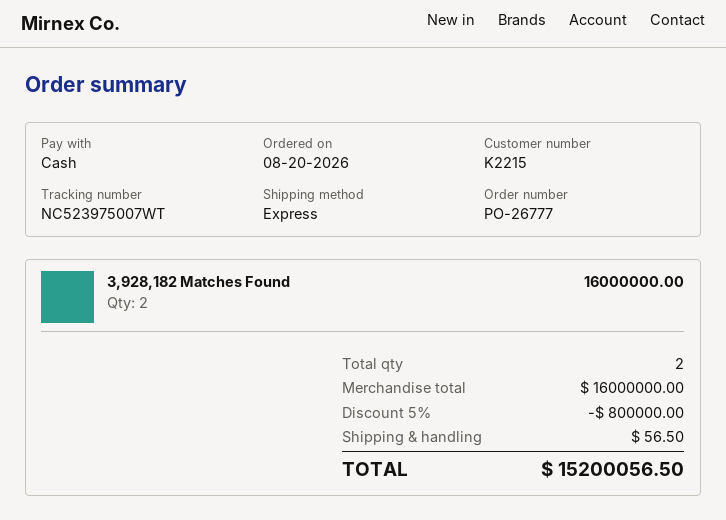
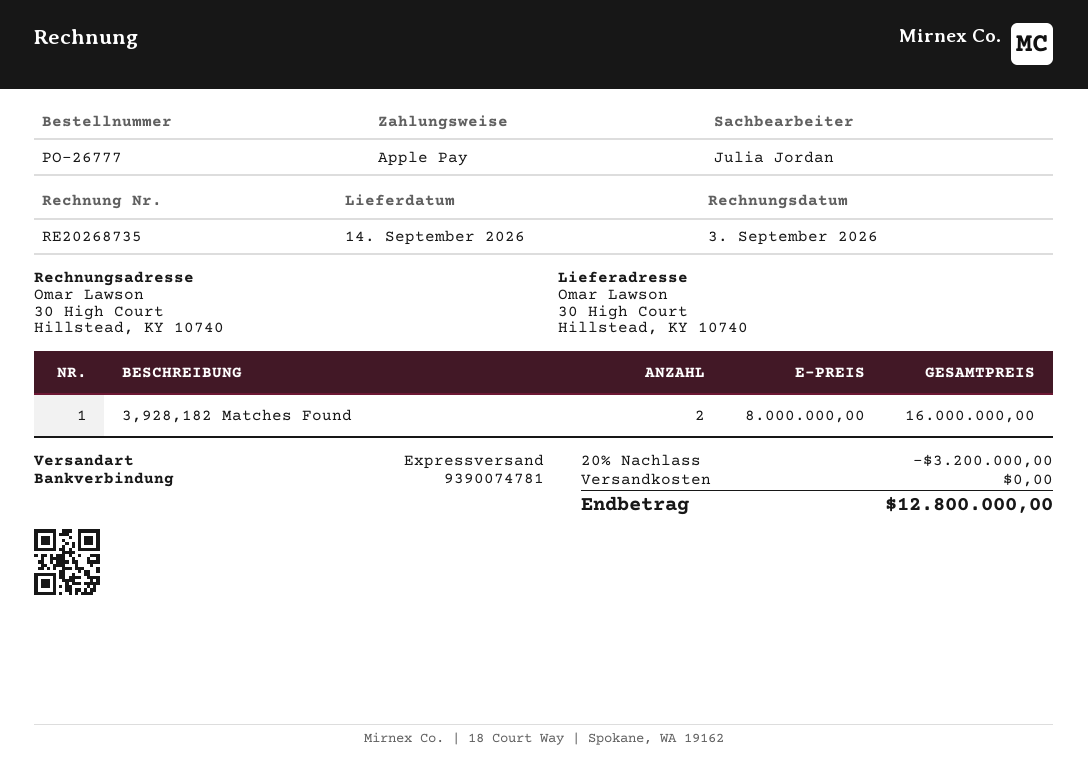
payment method: cash -> Apple Pay
discount: 5% = 800000.00 -> 20% = 3200000.00
shipping: 56.50 -> 0.00
total: 15200056.50 -> 12800000.00

